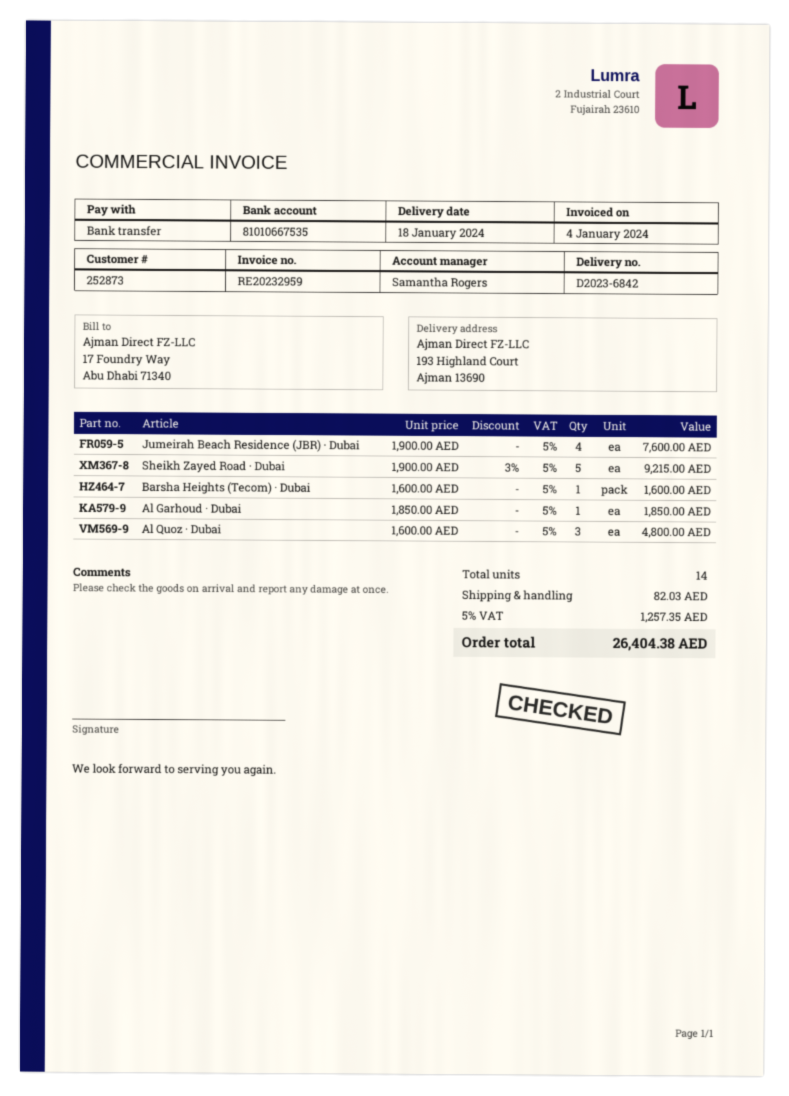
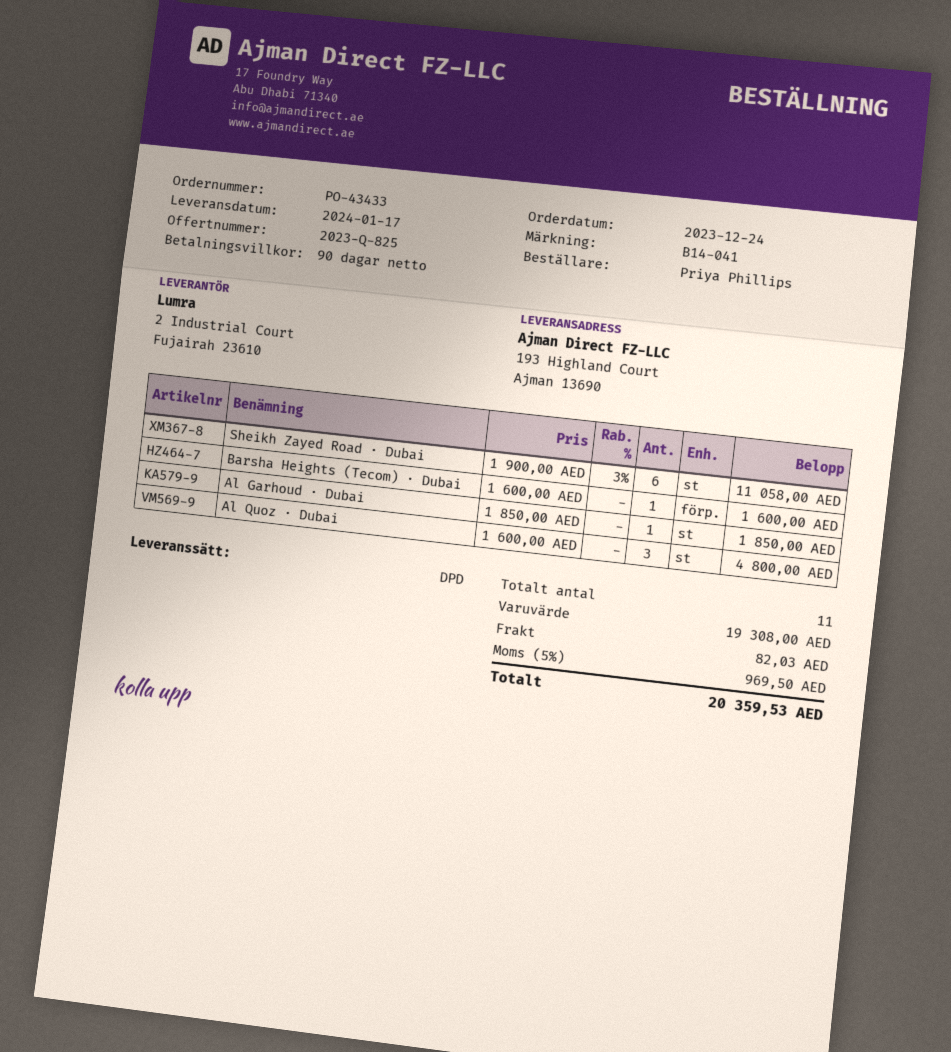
delivery date: 2024-01-18 -> 2024-01-17
Jumeirah Beach Residence (JBR) · Dubai: 4 x 1900.00 = 7600.00 -> none
Sheikh Zayed Road · Dubai: 5 x 1900.00 - 3% = 9215.00 -> 6 x 1900.00 - 3% = 11058.00
total quantity: 14 -> 11
tax: 5% = 1257.35 -> 5% = 969.50
total: 26404.38 -> 20359.53

